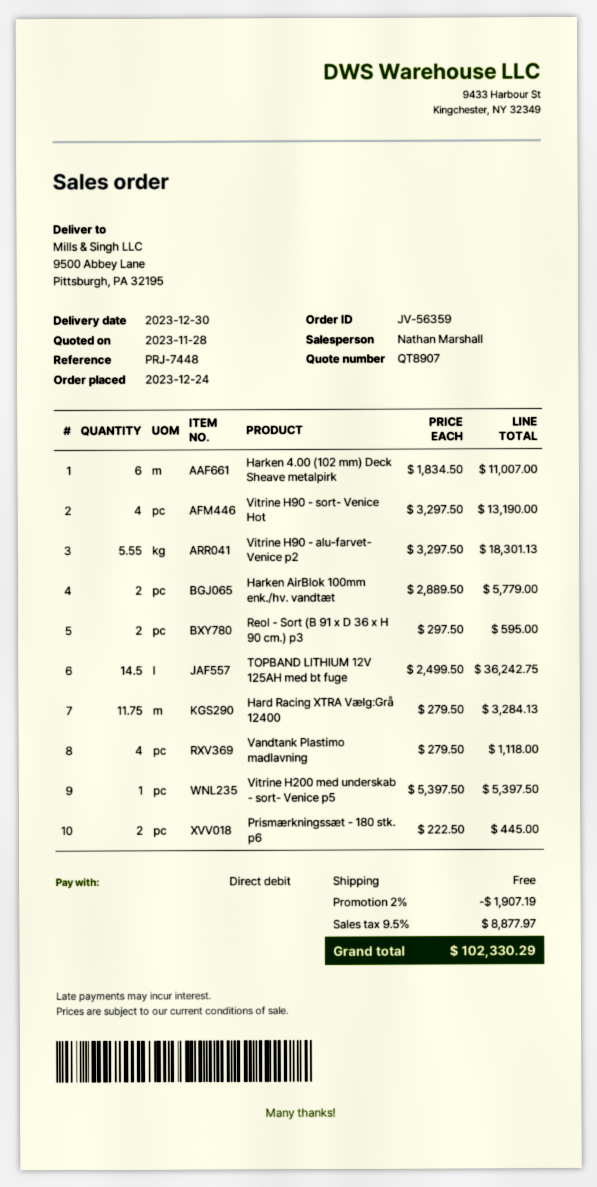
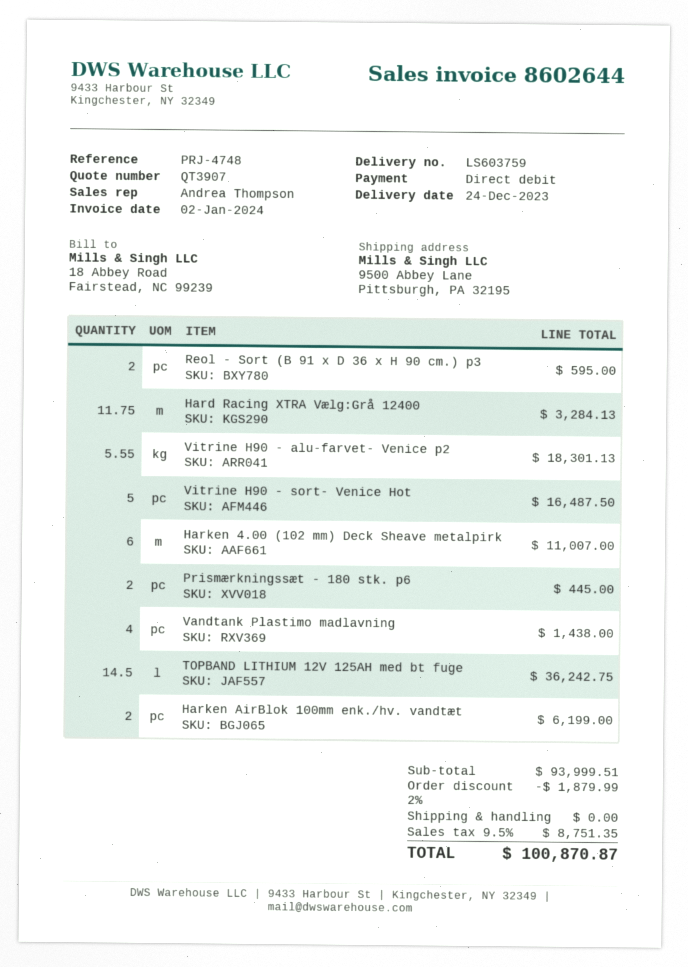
quote number: QT8907 -> QT3907
delivery date: 2023-12-30 -> 2023-12-24
reference: PRJ-7448 -> PRJ-4748
sales rep: Nathan Marshall -> Andrea Thompson
Vitrine H90 - sort- Venice Hot: 4 for 13190.00 -> 5 for 16487.50
Harken AirBlok 100mm enk./hv. vandtæt: 2 for 5779.00 -> 2 for 6199.00
Vandtank Plastimo madlavning: 4 for 1118.00 -> 4 for 1438.00
Vitrine H200 med underskab - sort- Venice p5: 1 for 5397.50 -> none
discount: 2% = 1907.19 -> 2% = 1879.99
tax: 9.5% = 8877.97 -> 9.5% = 8751.35
total: 102330.29 -> 100870.87

